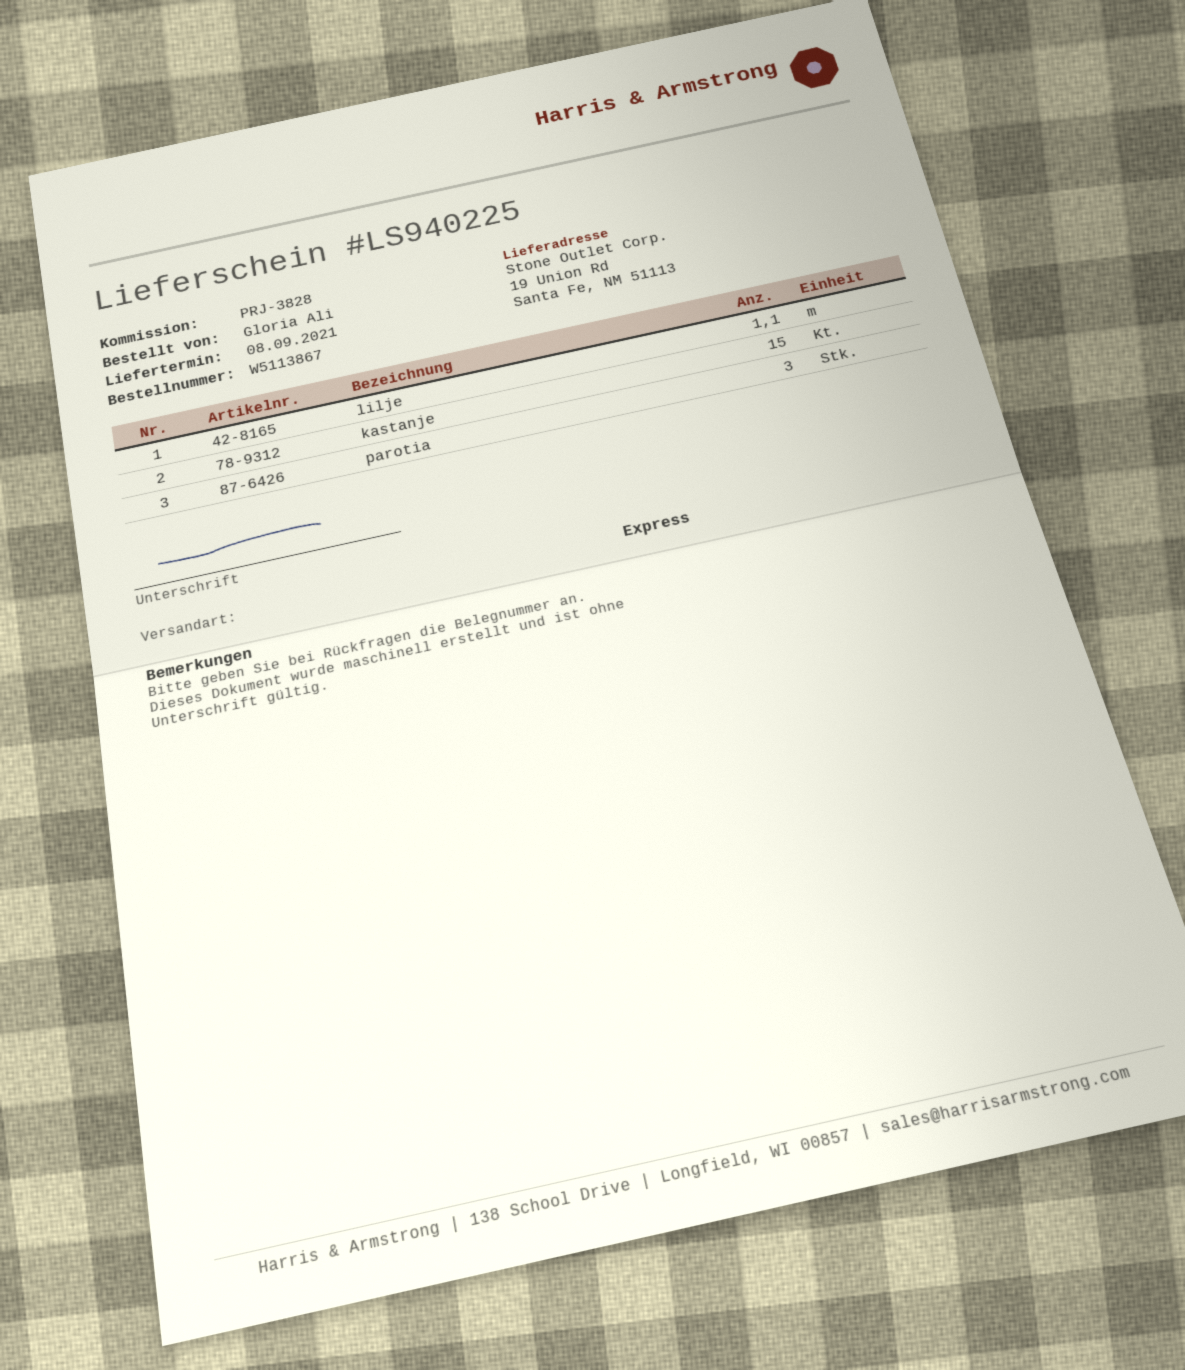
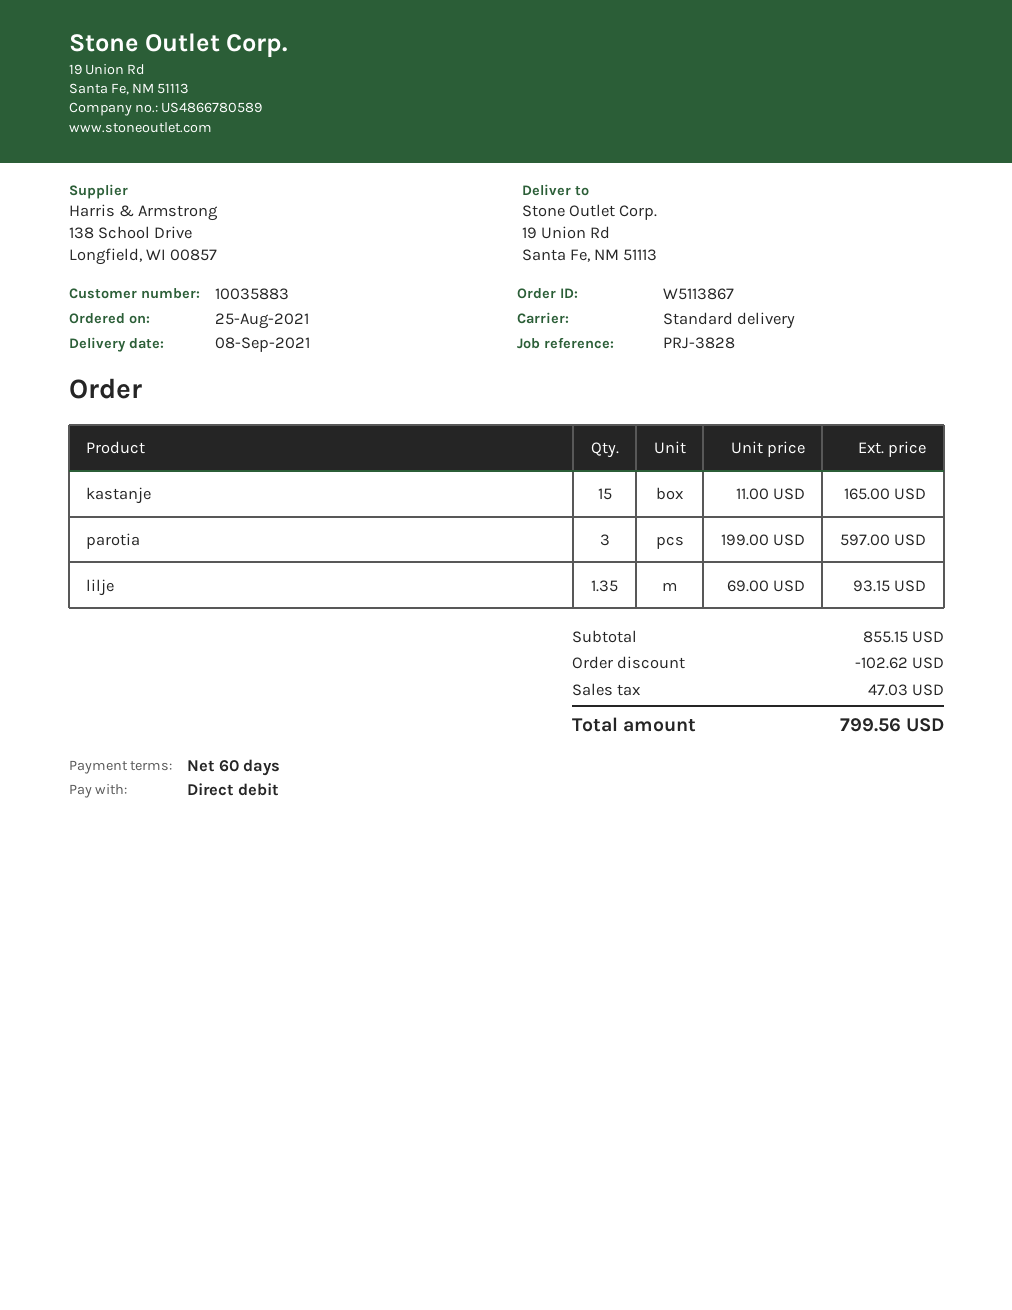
shipping method: express -> standard
lilje: 1.1 -> 1.35

